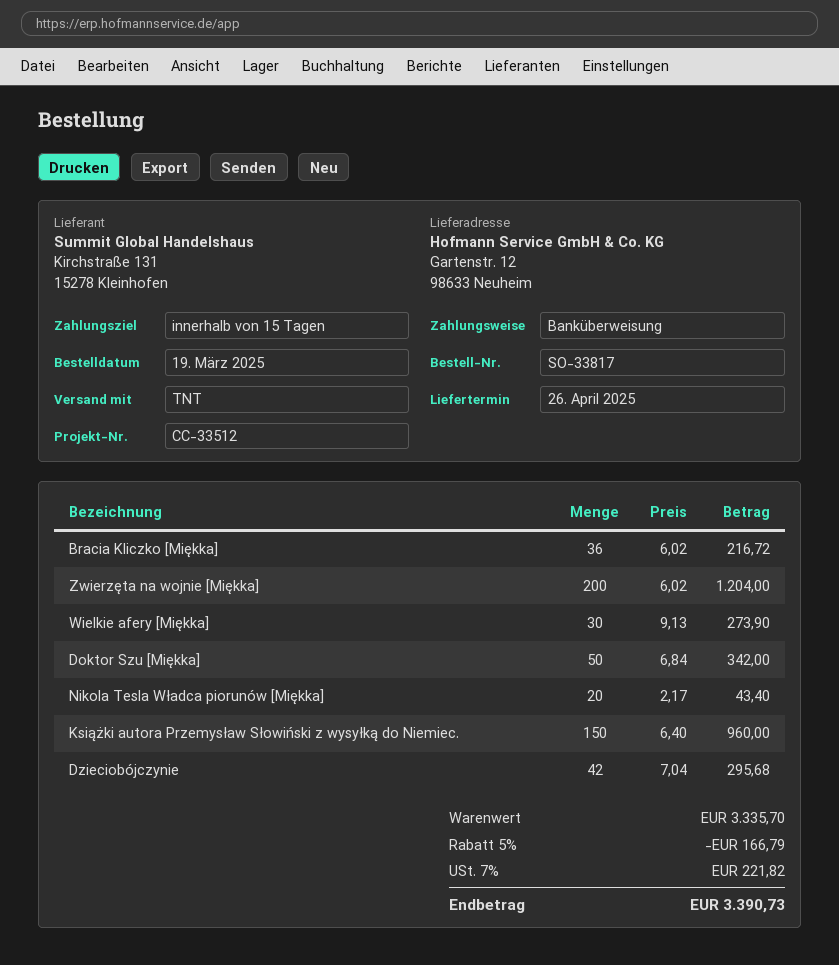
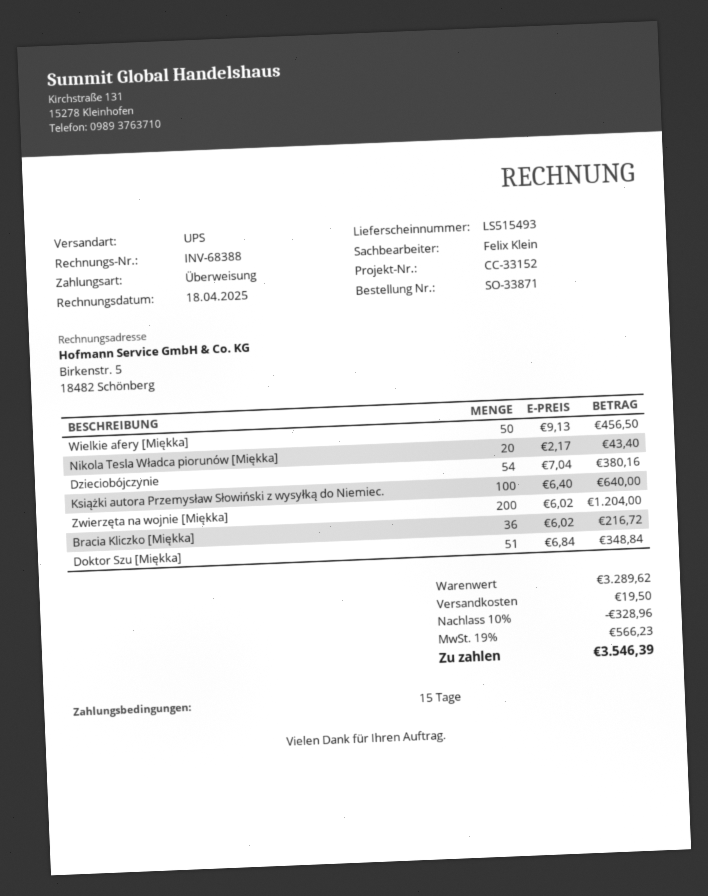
order number: SO-33817 -> SO-33871
reference: CC-33512 -> CC-33152
shipping method: TNT -> UPS
Wielkie afery [Miękka]: 30 x 9.13 = 273.90 -> 50 x 9.13 = 456.50
Doktor Szu [Miękka]: 50 x 6.84 = 342.00 -> 51 x 6.84 = 348.84
Książki autora Przemysław Słowiński z wysyłką do Niemiec.: 150 x 6.40 = 960.00 -> 100 x 6.40 = 640.00
Dzieciobójczynie: 42 x 7.04 = 295.68 -> 54 x 7.04 = 380.16
subtotal: 3335.70 -> 3289.62
discount: 5% = 166.79 -> 10% = 328.96
shipping: none -> 19.50
tax: 7% = 221.82 -> 19% = 566.23
total: 3390.73 -> 3546.39

